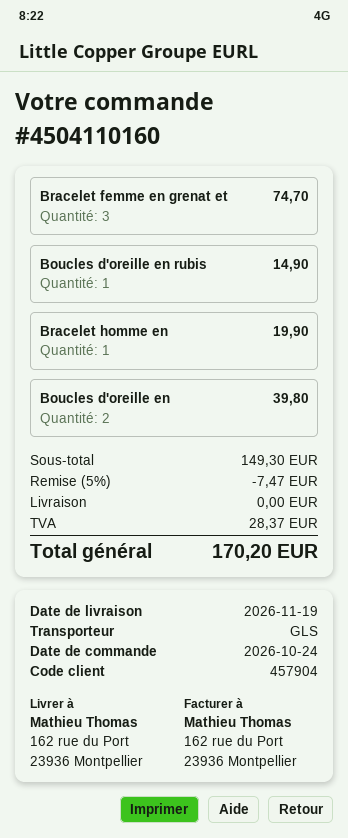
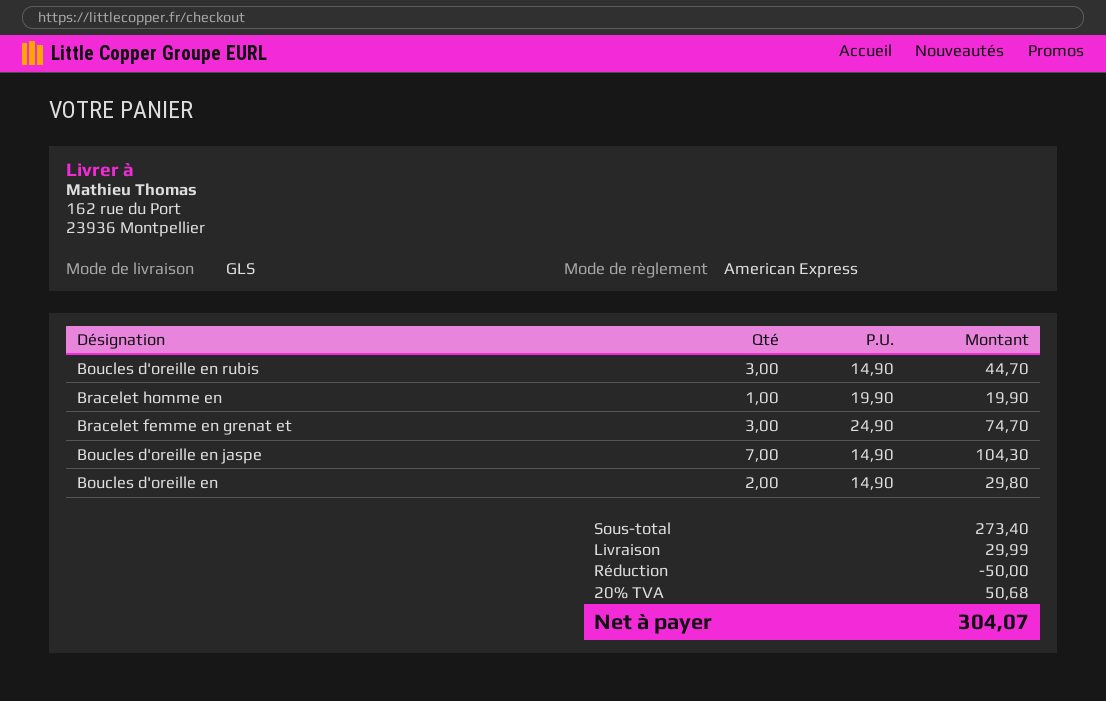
Boucles d'oreille en rubis: 1 for 14.90 -> 3 for 44.70
Boucles d'oreille en: 2 for 39.80 -> 2 for 29.80
Boucles d'oreille en jaspe: none -> 7 for 104.30
subtotal: 149.30 -> 273.40
discount: 7.47 -> 50.00
shipping: 0.00 -> 29.99
tax: 28.37 -> 50.68
total: 170.20 -> 304.07

